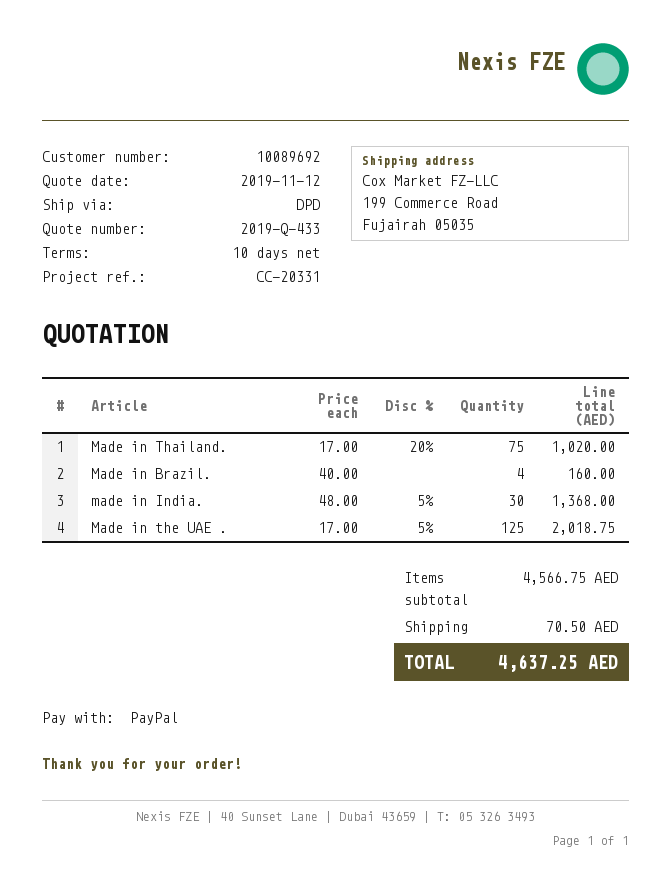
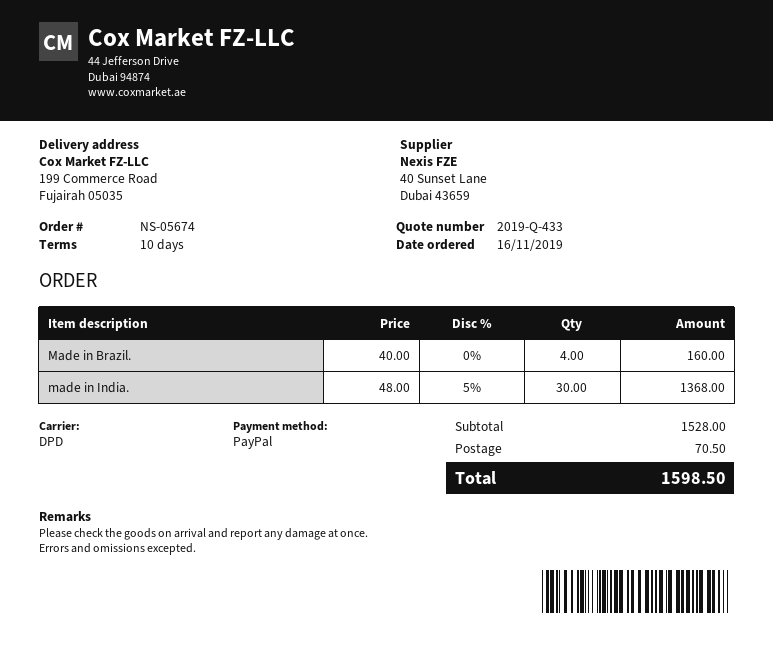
Made in Thailand.: 75 x 17.00 - 20% = 1020.00 -> none
Made in the UAE .: 125 x 17.00 - 5% = 2018.75 -> none
subtotal: 4566.75 -> 1528.00
total: 4637.25 -> 1598.50

